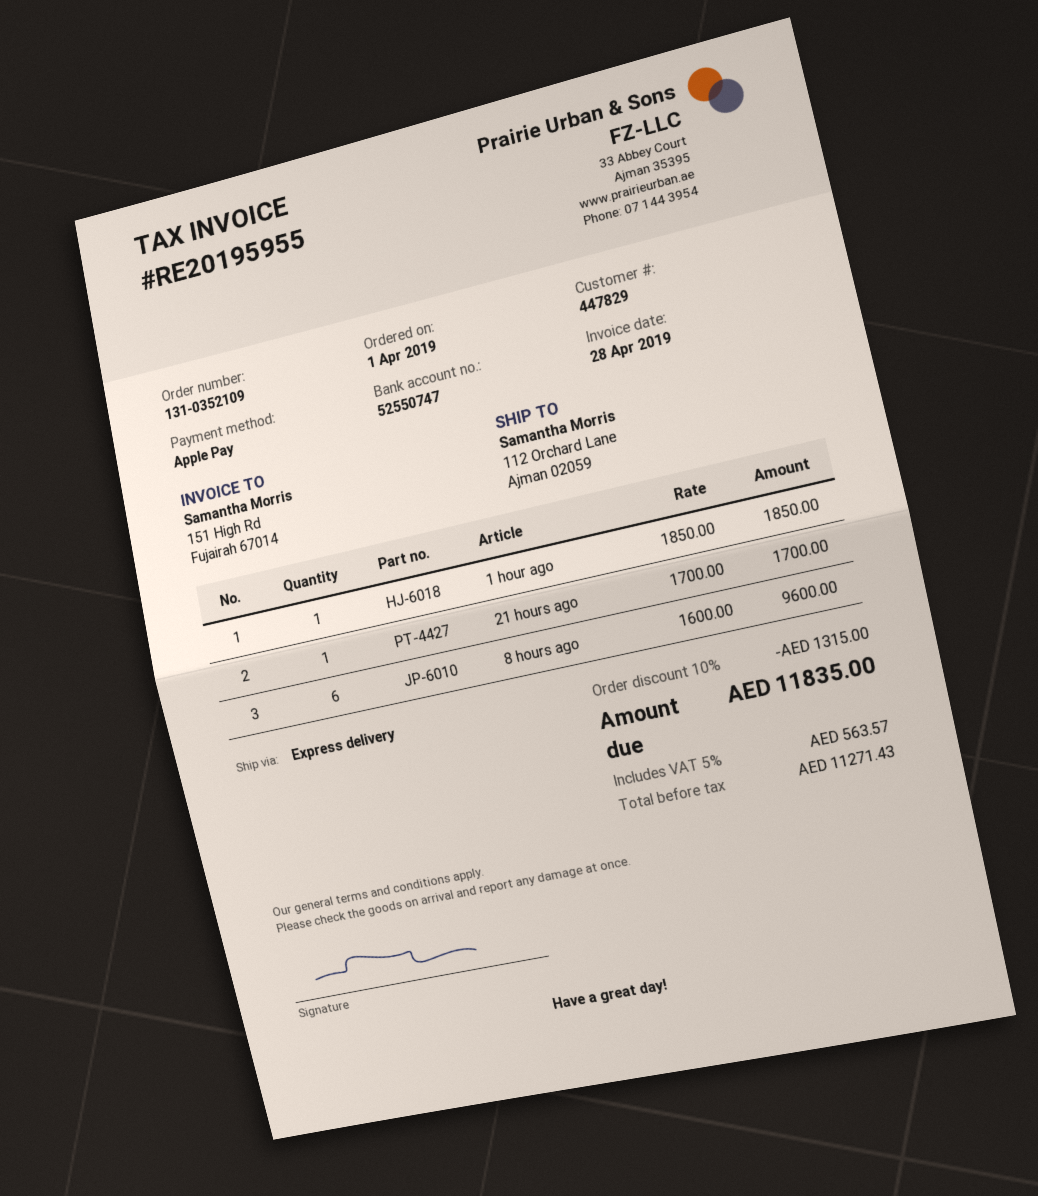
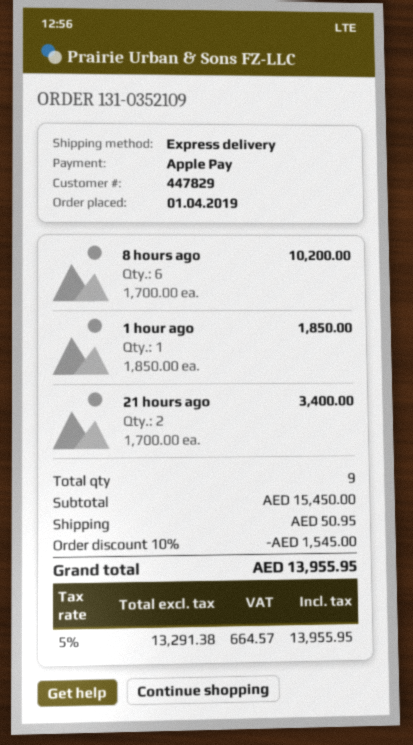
21 hours ago: 1 x 1700.00 = 1700.00 -> 2 x 1700.00 = 3400.00
8 hours ago: 6 x 1600.00 = 9600.00 -> 6 x 1700.00 = 10200.00
discount: 10% = 1315.00 -> 10% = 1545.00
shipping: none -> 50.95
net: 11271.43 -> 13291.38
tax: 5% = 563.57 -> 5% = 664.57
total: 11835.00 -> 13955.95

